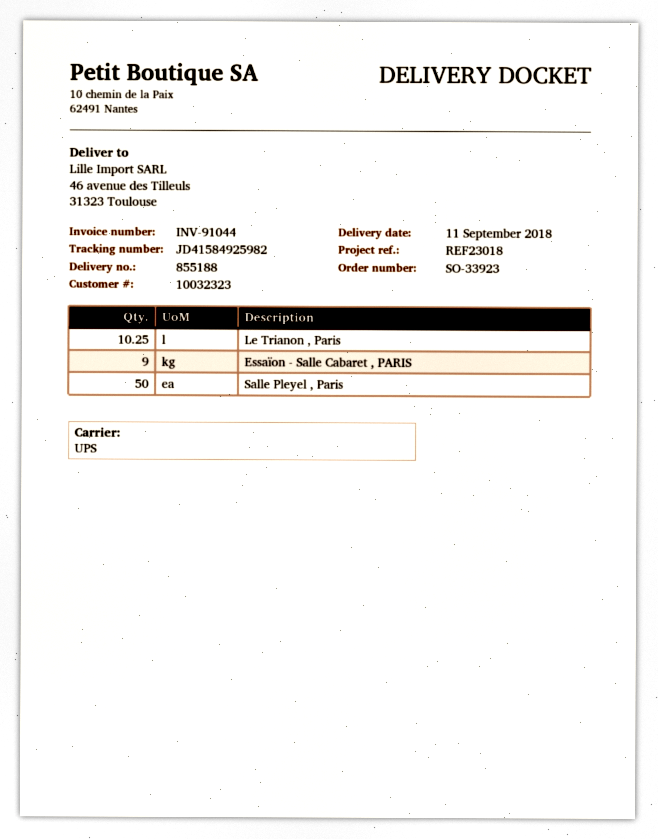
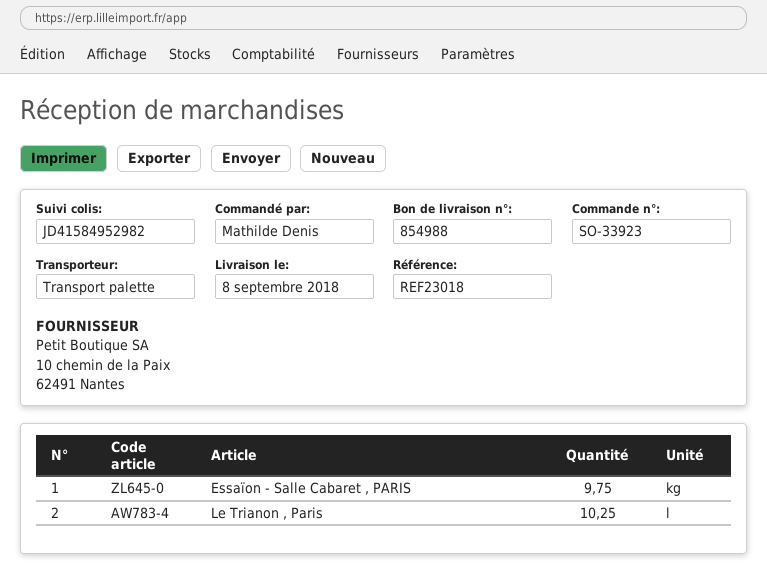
delivery note number: 855188 -> 854988
delivery date: 2018-09-11 -> 2018-09-08
shipping method: UPS -> pallet freight
tracking number: JD41584925982 -> JD41584952982
Essaïon - Salle Cabaret , PARIS: 9 -> 9.75
Salle Pleyel , Paris: 50 -> none

